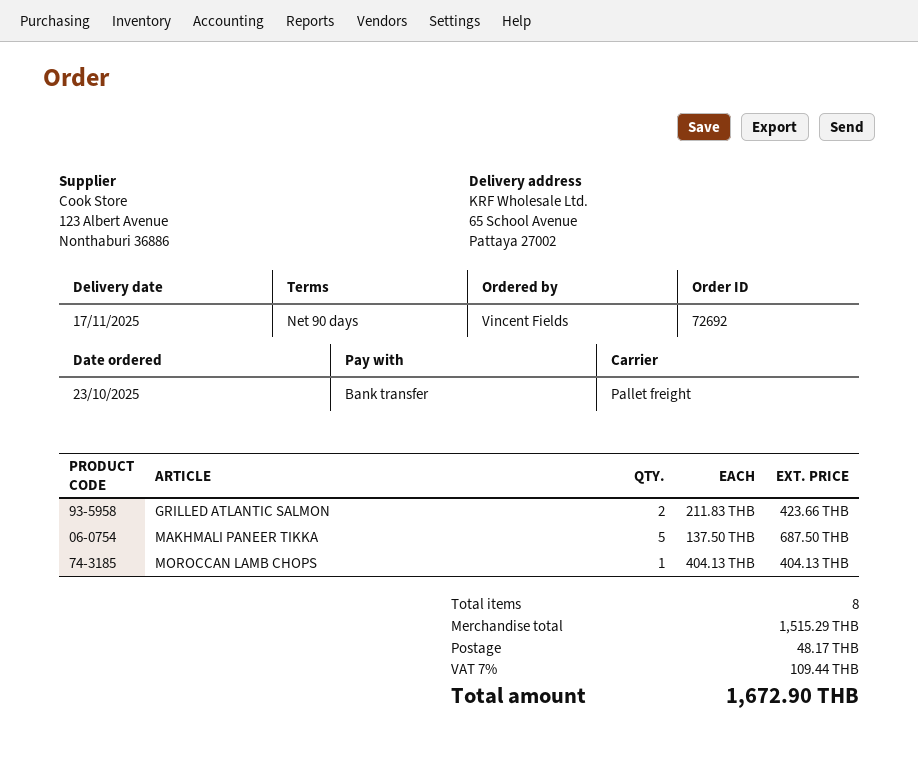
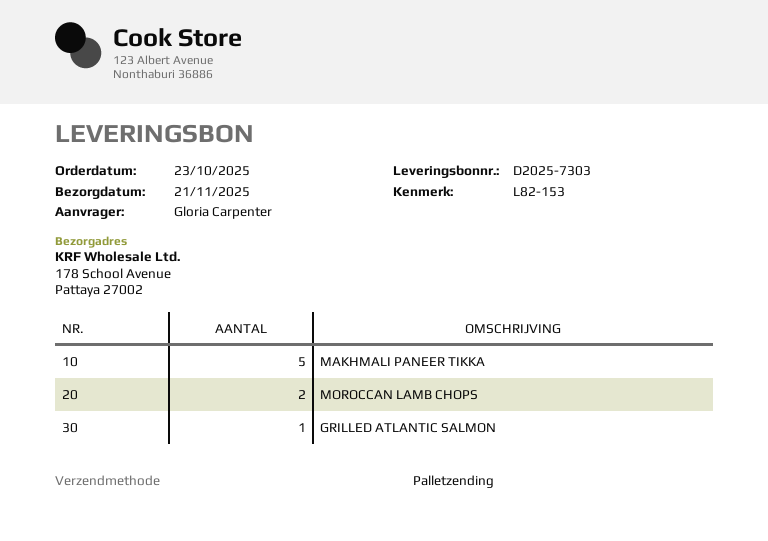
delivery date: 2025-11-17 -> 2025-11-21
ordered by: Vincent Fields -> Gloria Carpenter
ship to: 65 School Avenue, Pattaya 27002 -> 178 School Avenue, Pattaya 27002
GRILLED ATLANTIC SALMON: 2 -> 1
MOROCCAN LAMB CHOPS: 1 -> 2

